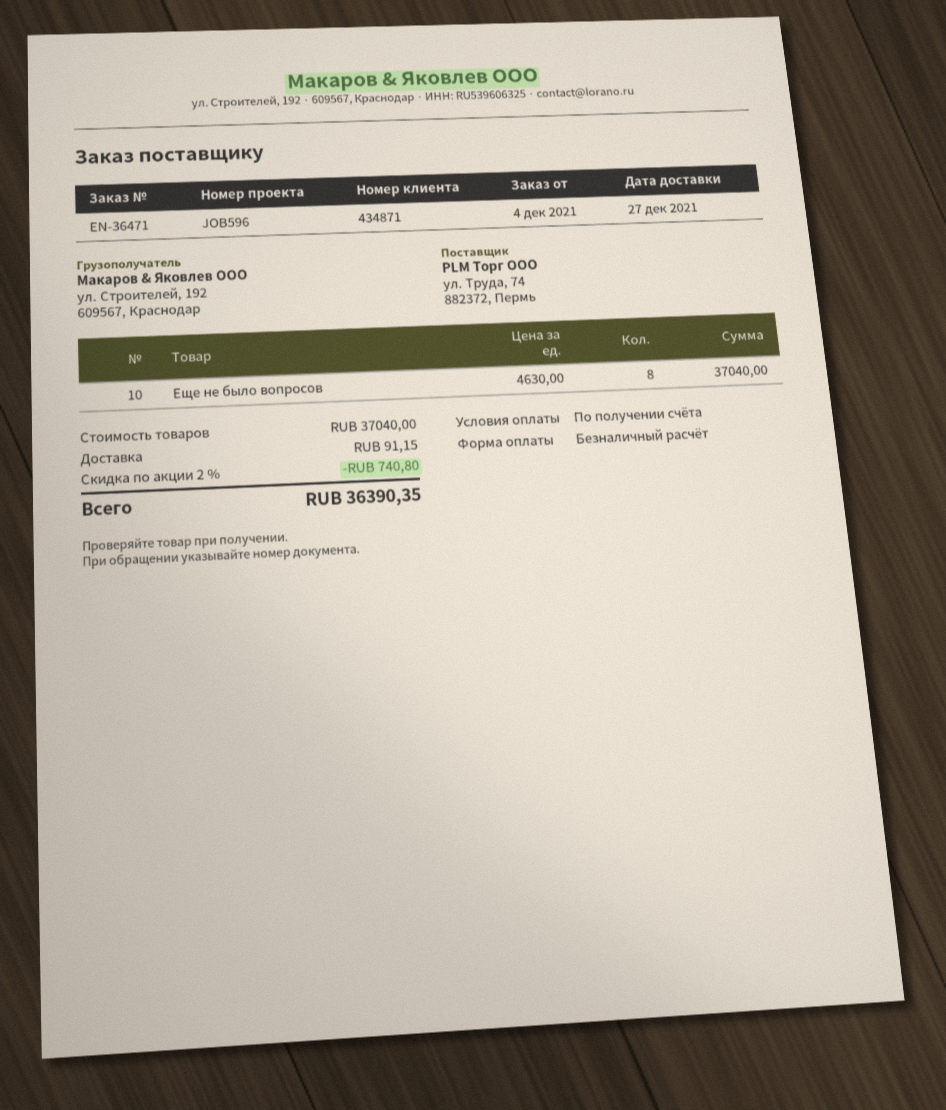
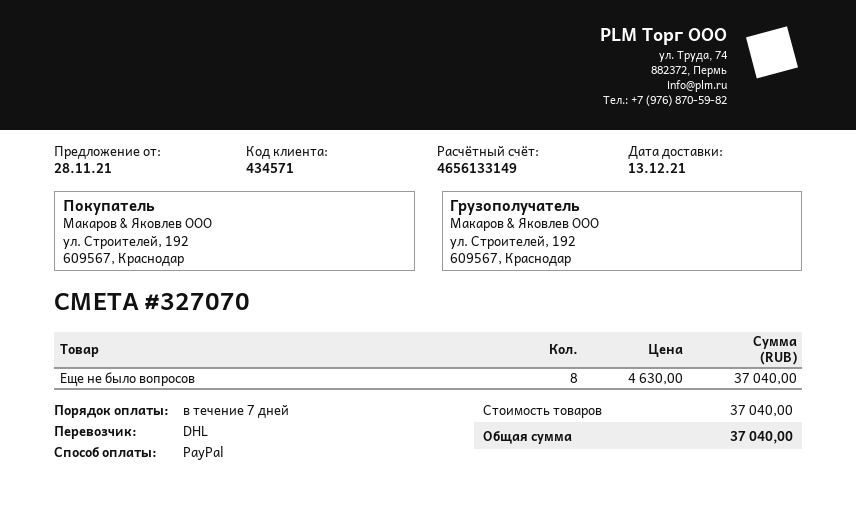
delivery date: 2021-12-27 -> 2021-12-13
payment terms: on receipt -> 7 days
customer number: 434871 -> 434571
payment method: bank transfer -> PayPal
discount: 2% = 740.80 -> none
shipping: 91.15 -> none
total: 36390.35 -> 37040.00

